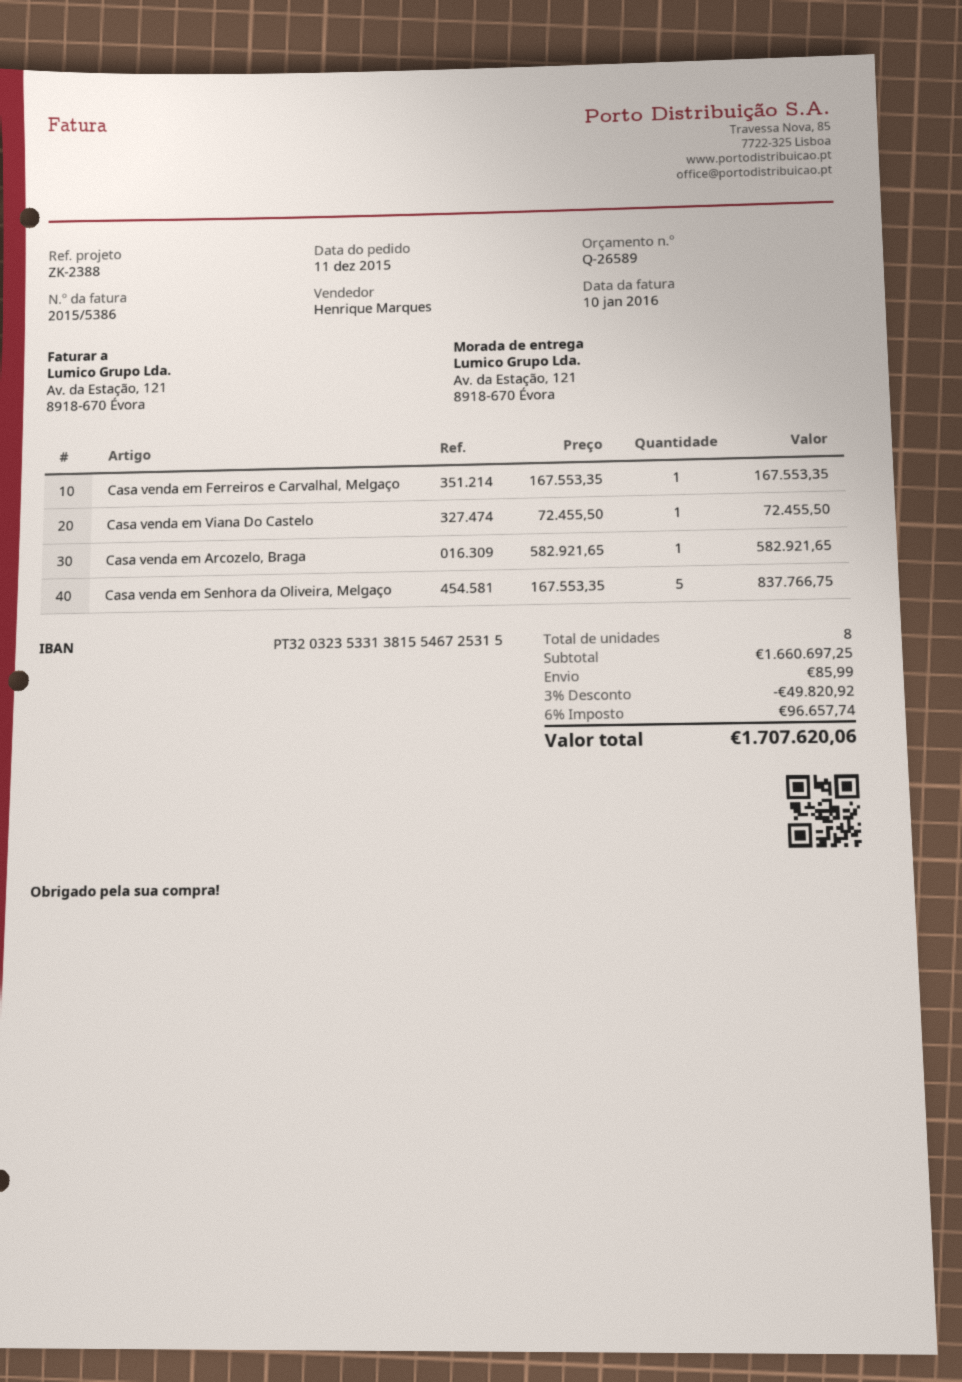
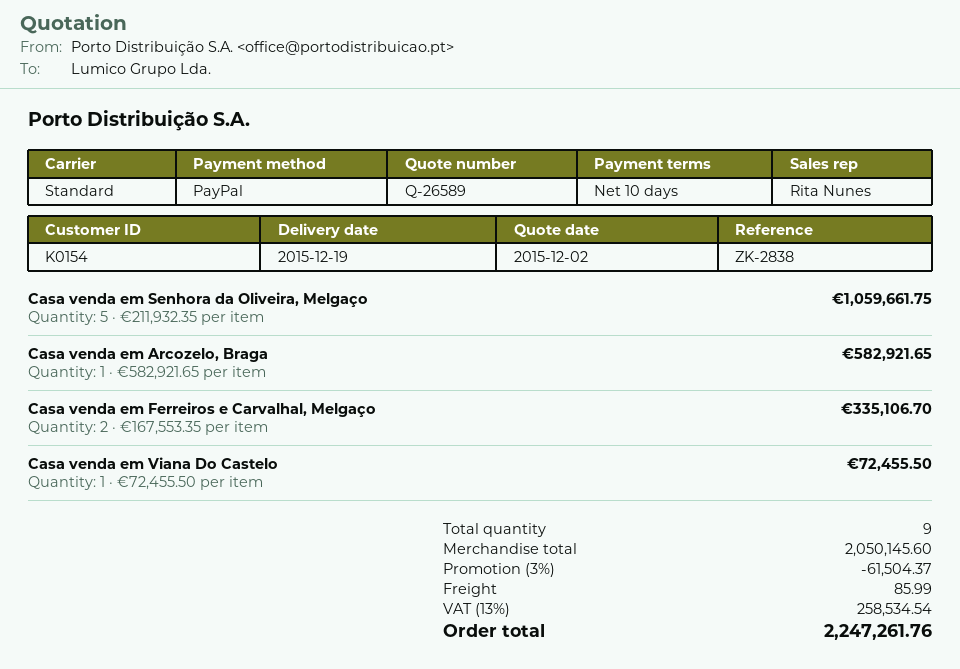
reference: ZK-2388 -> ZK-2838
sales rep: Henrique Marques -> Rita Nunes
Casa venda em Ferreiros e Carvalhal, Melgaço: 1 x 167553.35 = 167553.35 -> 2 x 167553.35 = 335106.70
Casa venda em Senhora da Oliveira, Melgaço: 5 x 167553.35 = 837766.75 -> 5 x 211932.35 = 1059661.75
total quantity: 8 -> 9
subtotal: 1660697.25 -> 2050145.60
discount: 3% = 49820.92 -> 3% = 61504.37
tax: 6% = 96657.74 -> 13% = 258534.54
total: 1707620.06 -> 2247261.76

